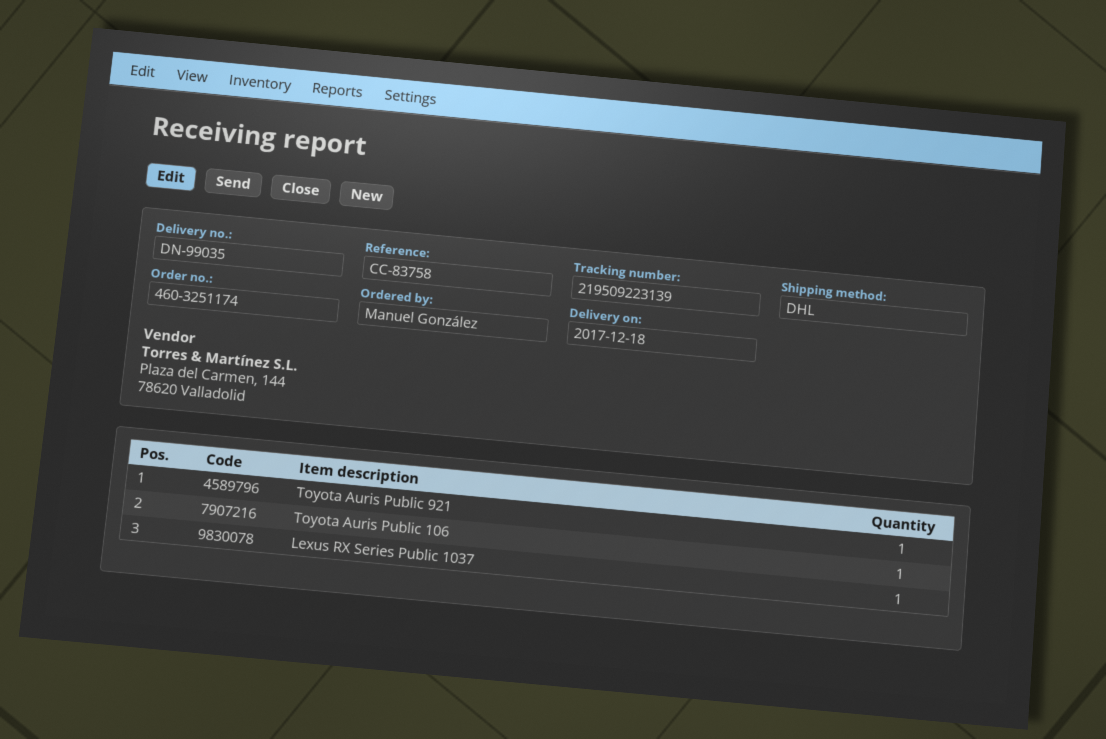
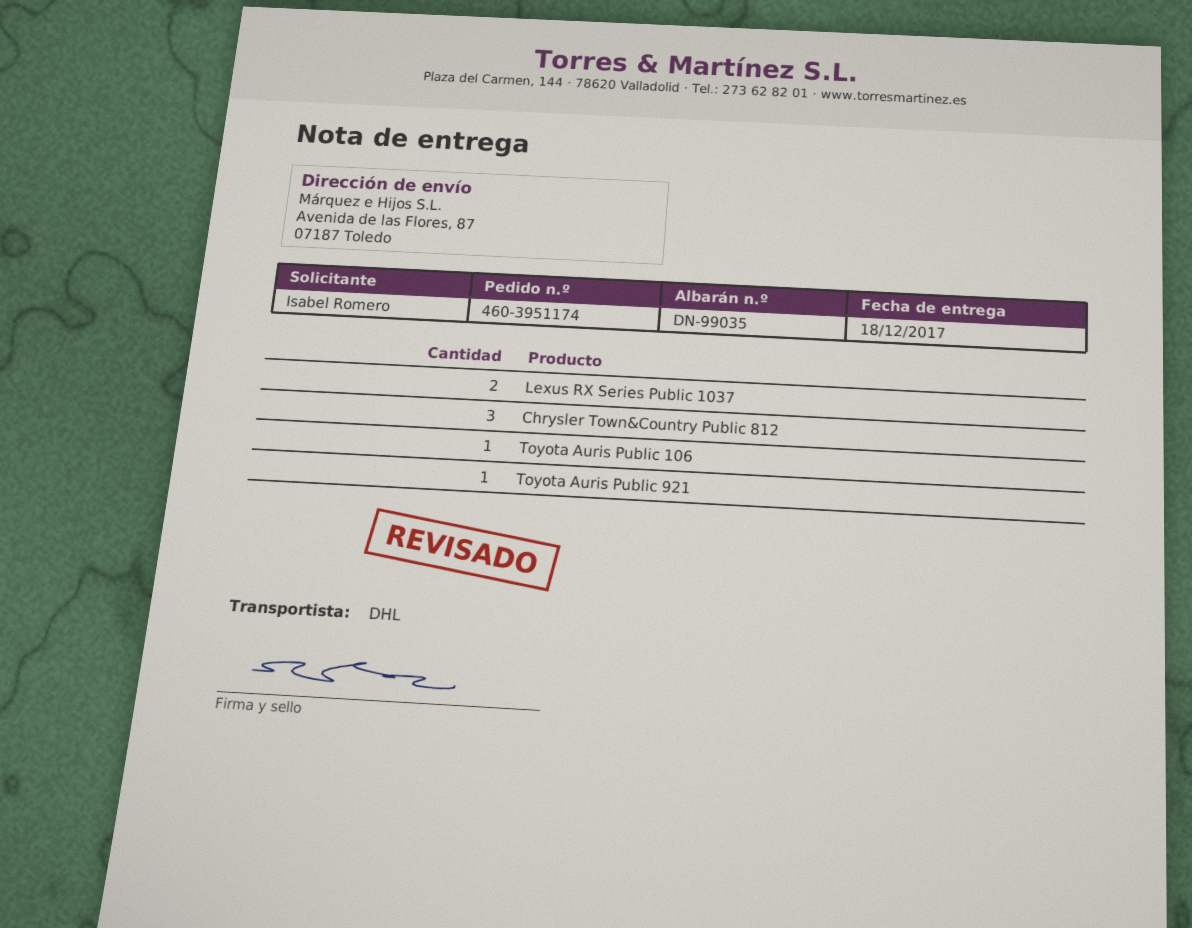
order number: 460-3251174 -> 460-3951174
ordered by: Manuel González -> Isabel Romero
Lexus RX Series Public 1037: 1 -> 2
Chrysler Town&Country Public 812: none -> 3

